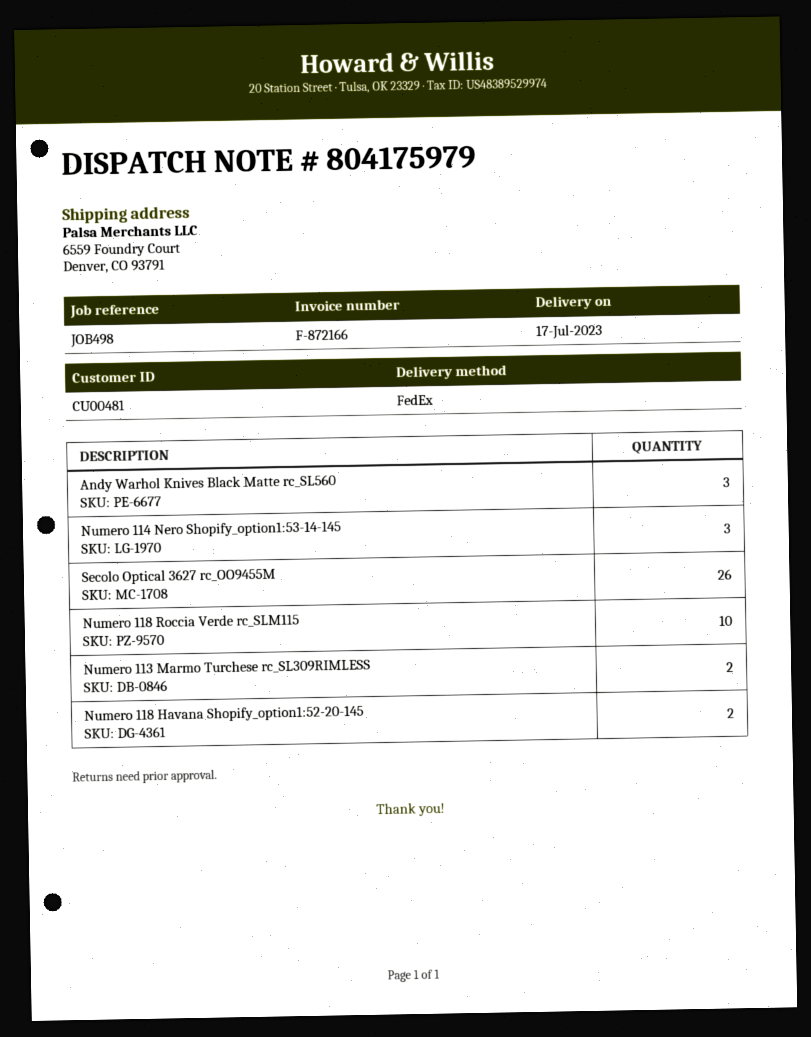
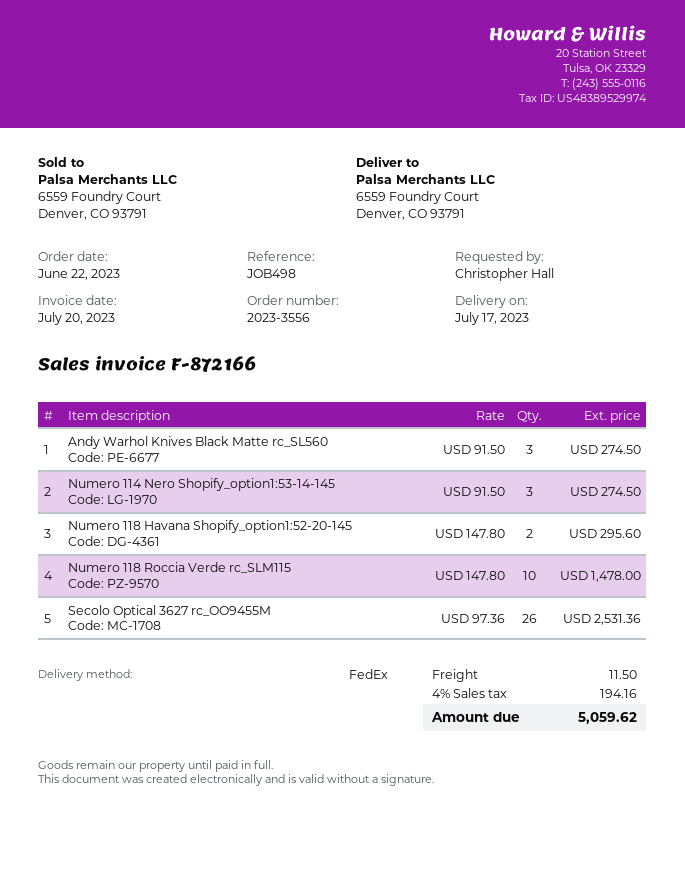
Numero 113 Marmo Turchese rc_SL309RIMLESS: 2 -> none

